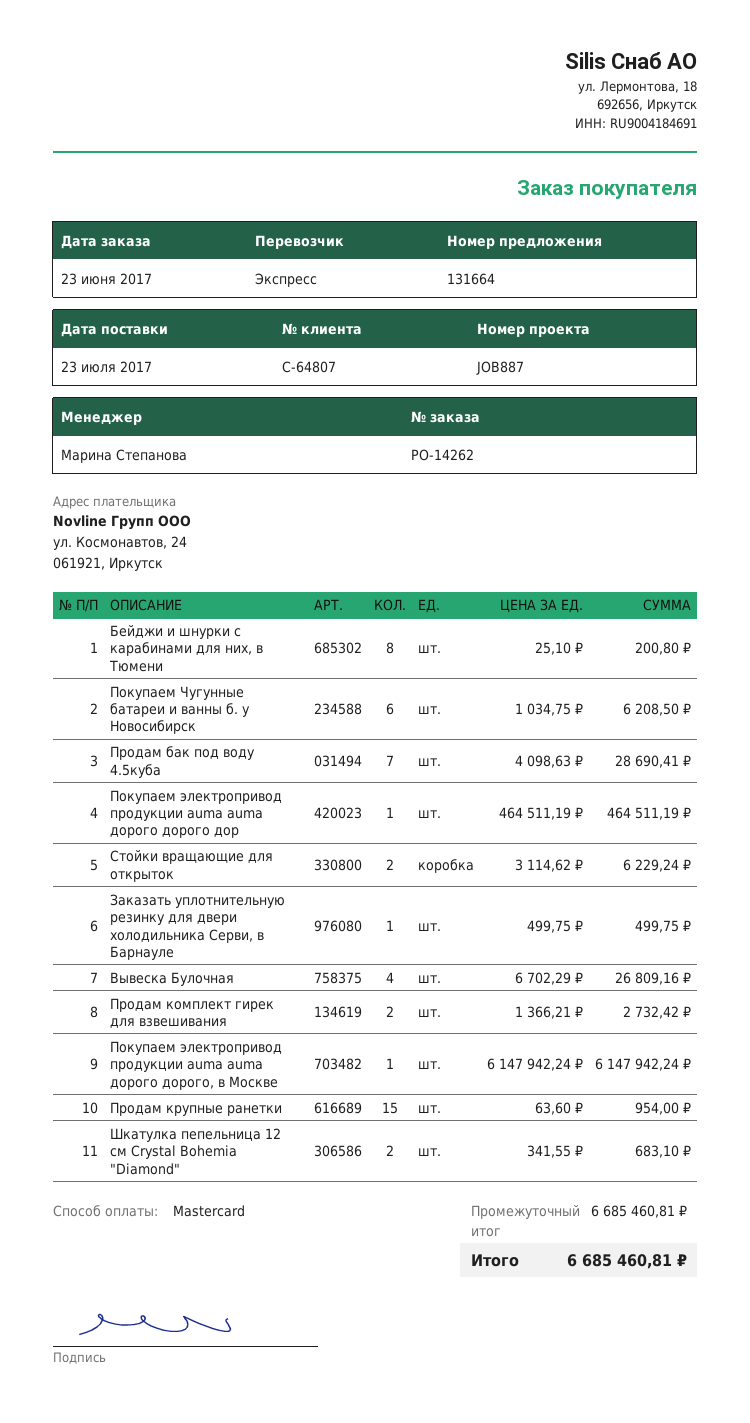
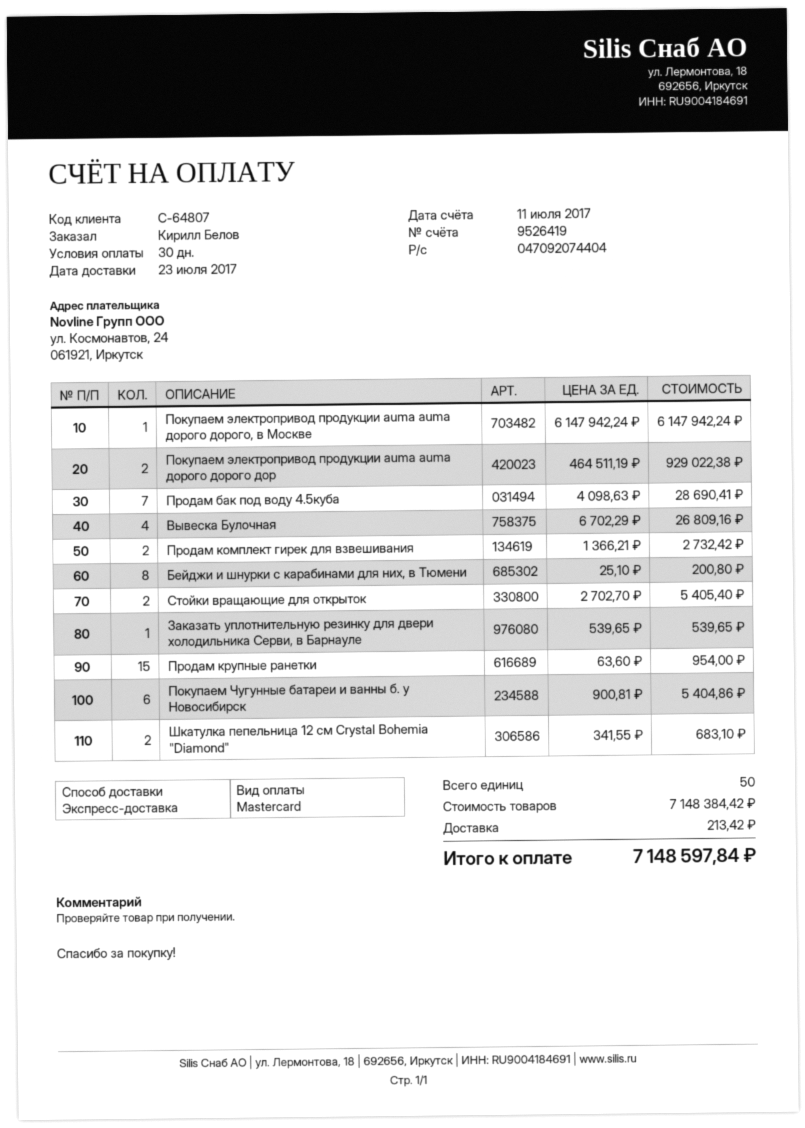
Покупаем Чугунные батареи и ванны б. у Новосибирск: 6 x 1034.75 = 6208.50 -> 6 x 900.81 = 5404.86
Покупаем электропривод продукции auma auma дорого дорого дор: 1 x 464511.19 = 464511.19 -> 2 x 464511.19 = 929022.38
Стойки вращающие для открыток: 2 x 3114.62 = 6229.24 -> 2 x 2702.70 = 5405.40
Зaкaзaть уплотнитeльную рeзинку для двeри холодильникa Сeрви, в Барнауле: 1 x 499.75 = 499.75 -> 1 x 539.65 = 539.65
subtotal: 6685460.81 -> 7148384.42
shipping: none -> 213.42
total: 6685460.81 -> 7148597.84

